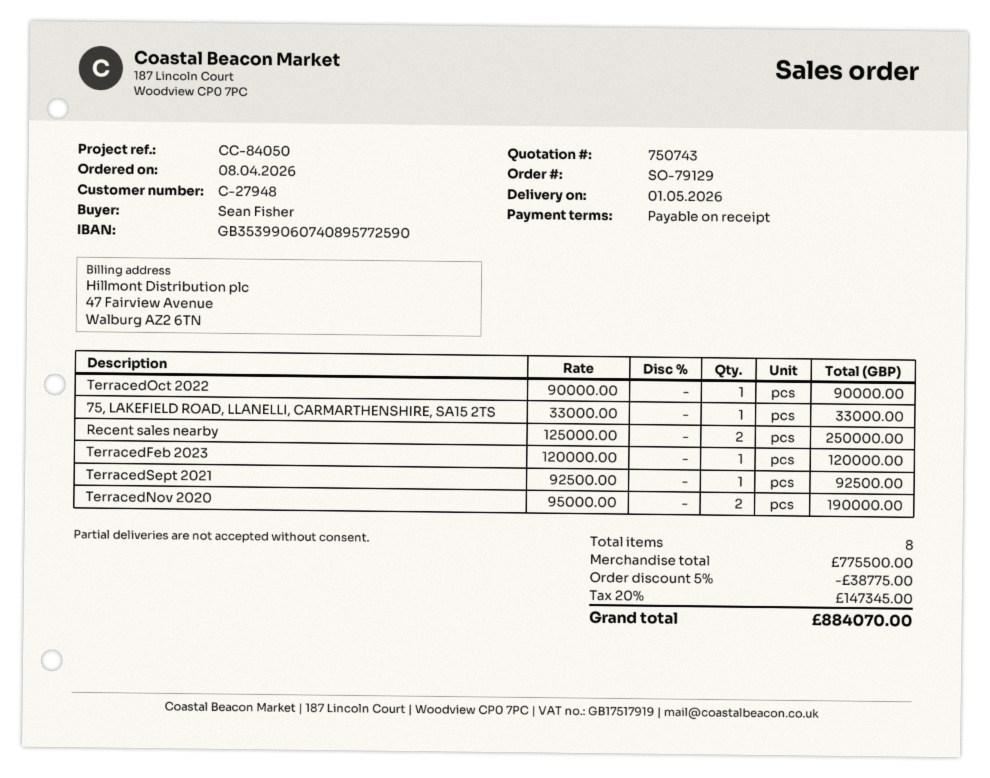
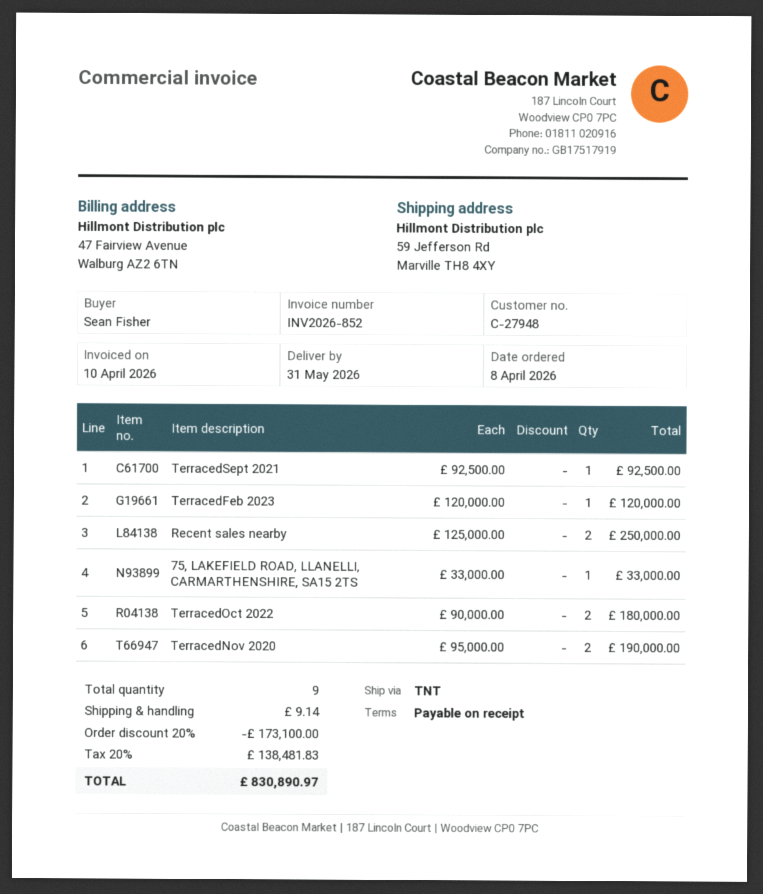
delivery date: 2026-05-01 -> 2026-05-31
TerracedOct 2022: 1 x 90000.00 = 90000.00 -> 2 x 90000.00 = 180000.00
total quantity: 8 -> 9
discount: 5% = 38775.00 -> 20% = 173100.00
shipping: none -> 9.14
tax: 20% = 147345.00 -> 20% = 138481.83
total: 884070.00 -> 830890.97

